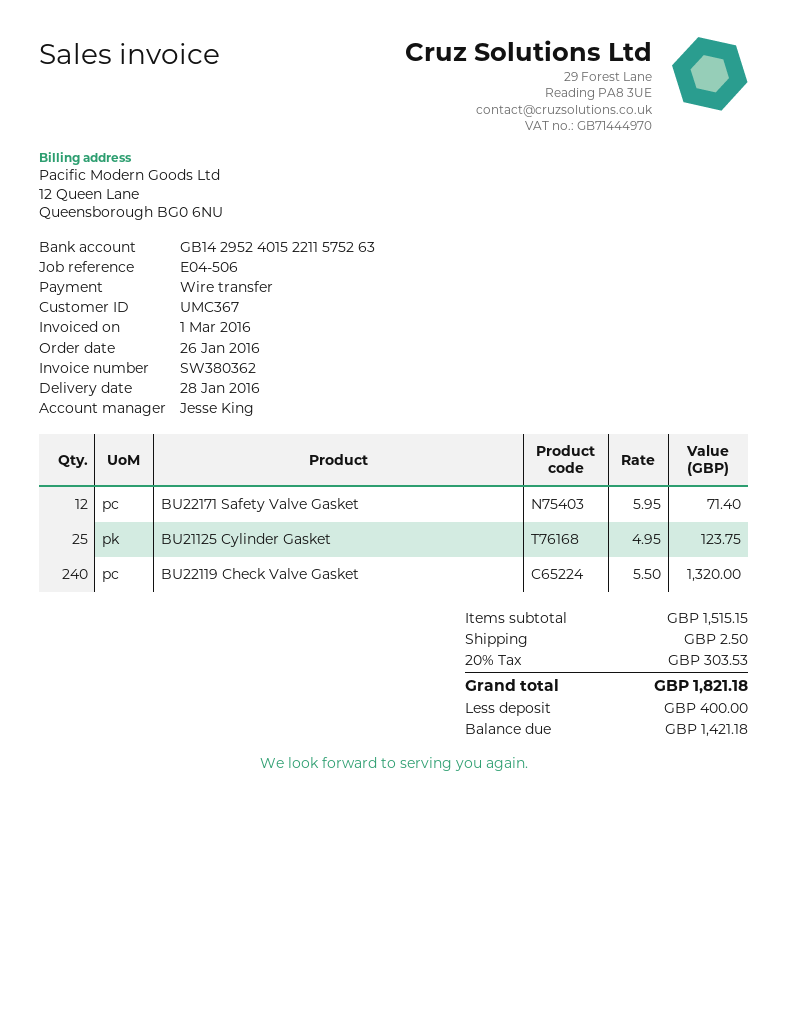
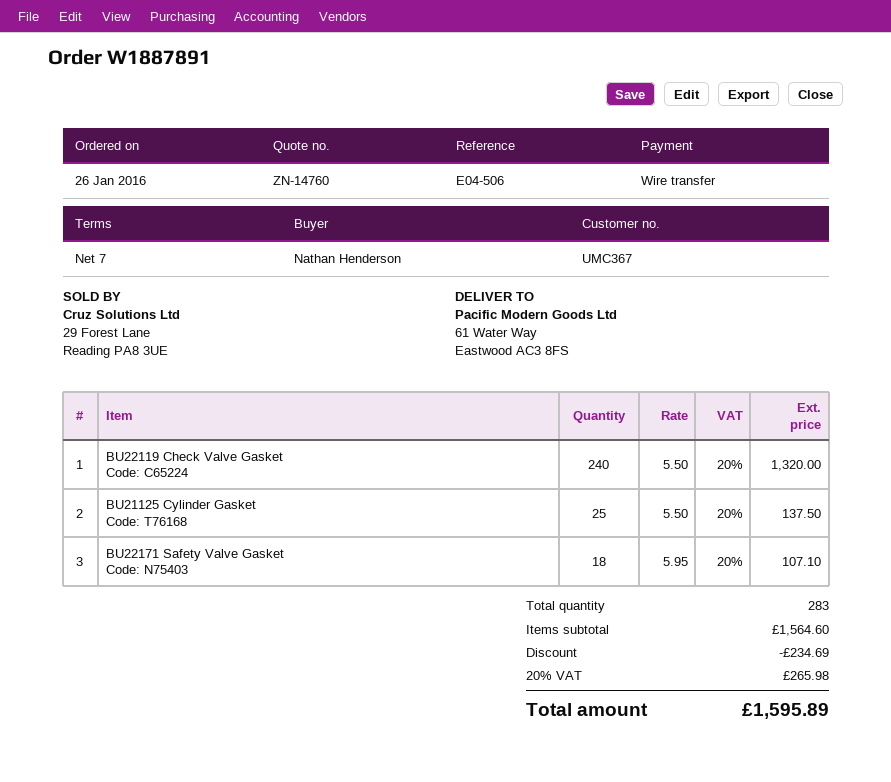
BU22171 Safety Valve Gasket: 12 x 5.95 = 71.40 -> 18 x 5.95 = 107.10
BU21125 Cylinder Gasket: 25 x 4.95 = 123.75 -> 25 x 5.50 = 137.50
subtotal: 1515.15 -> 1564.60
discount: none -> 234.69
shipping: 2.50 -> none
tax: 20% = 303.53 -> 20% = 265.98
total: 1821.18 -> 1595.89

